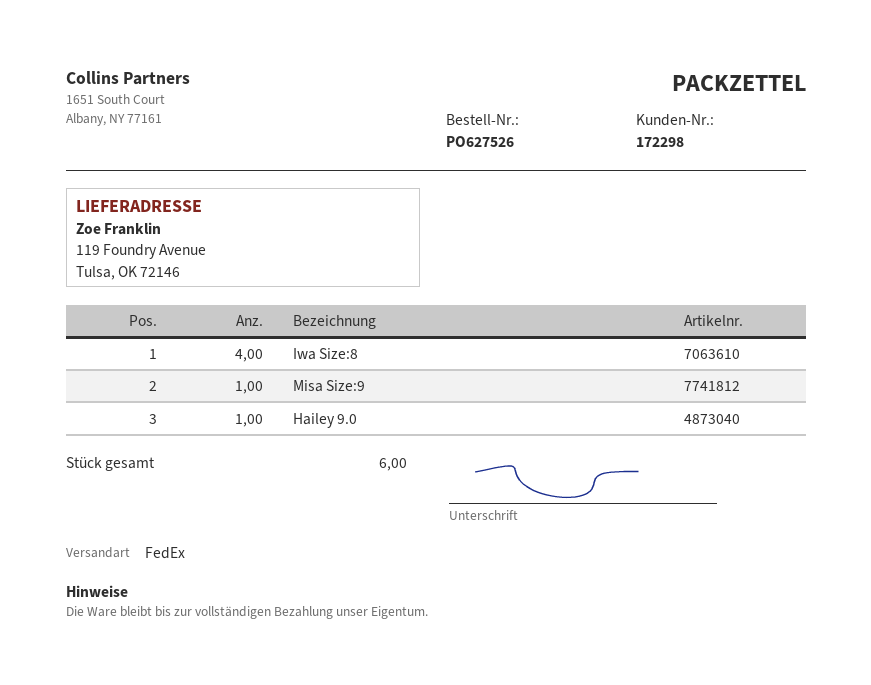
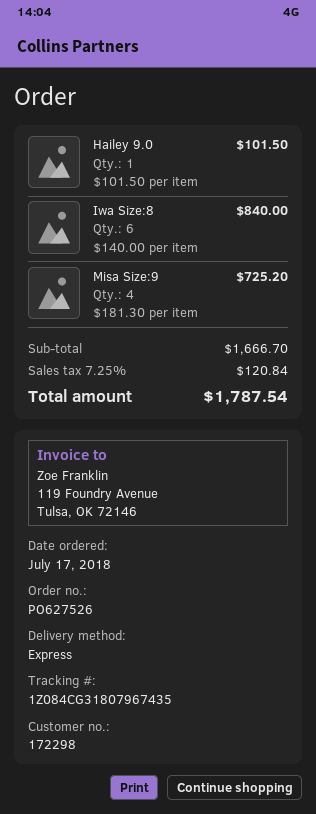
shipping method: FedEx -> express
Iwa Size:8: 4 -> 6
Misa Size:9: 1 -> 4

